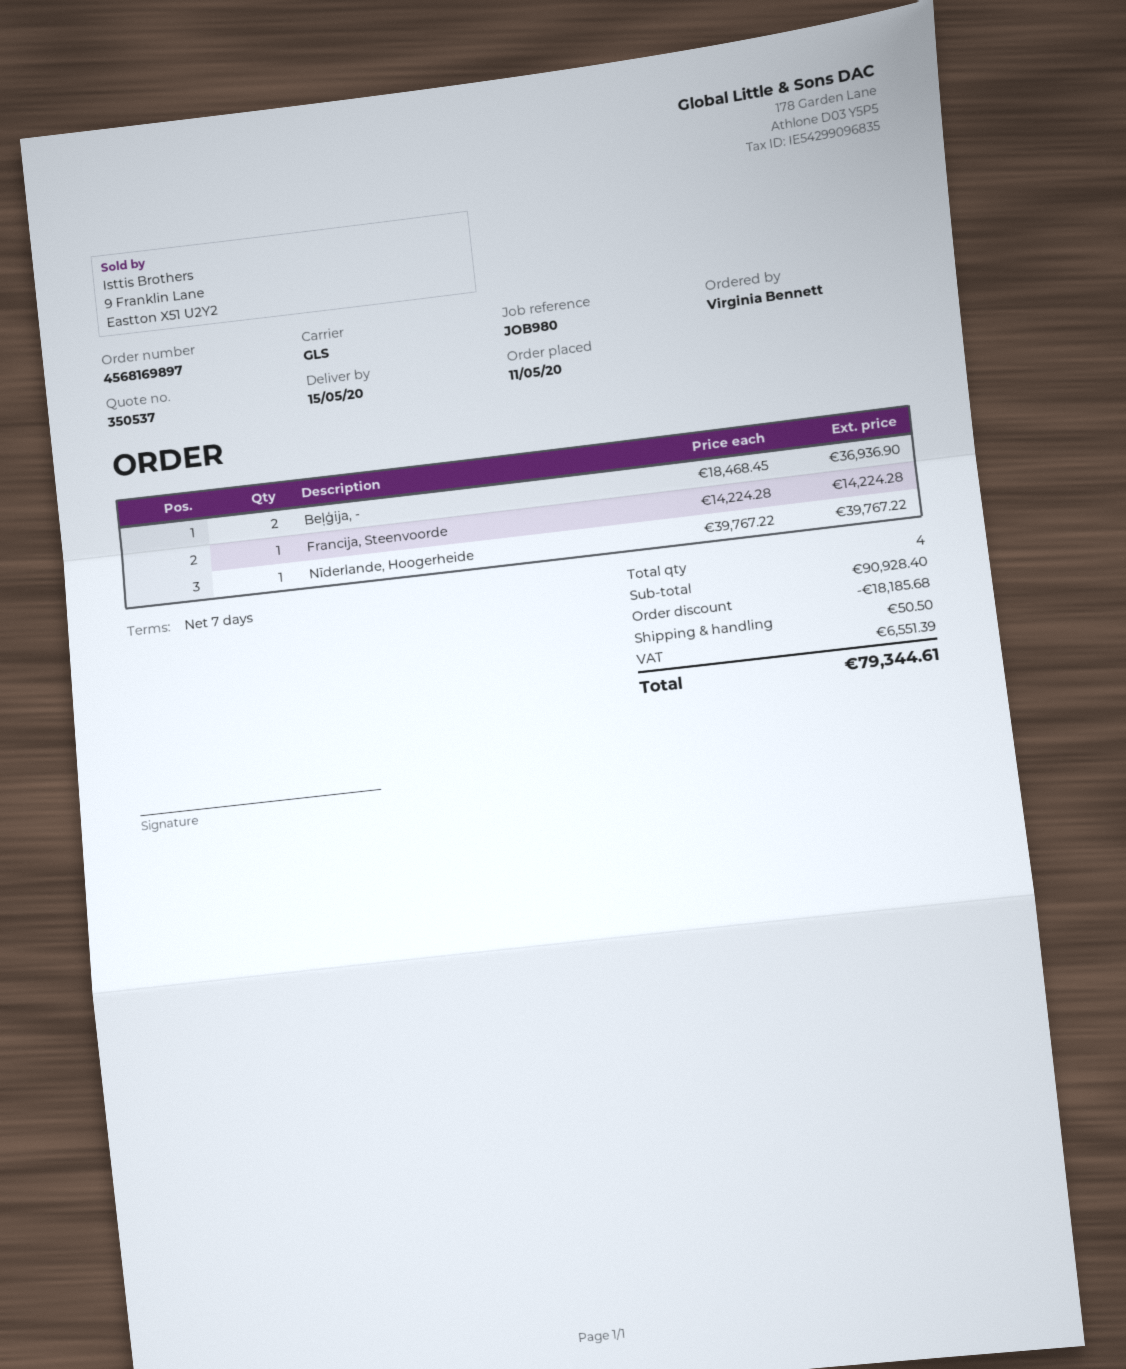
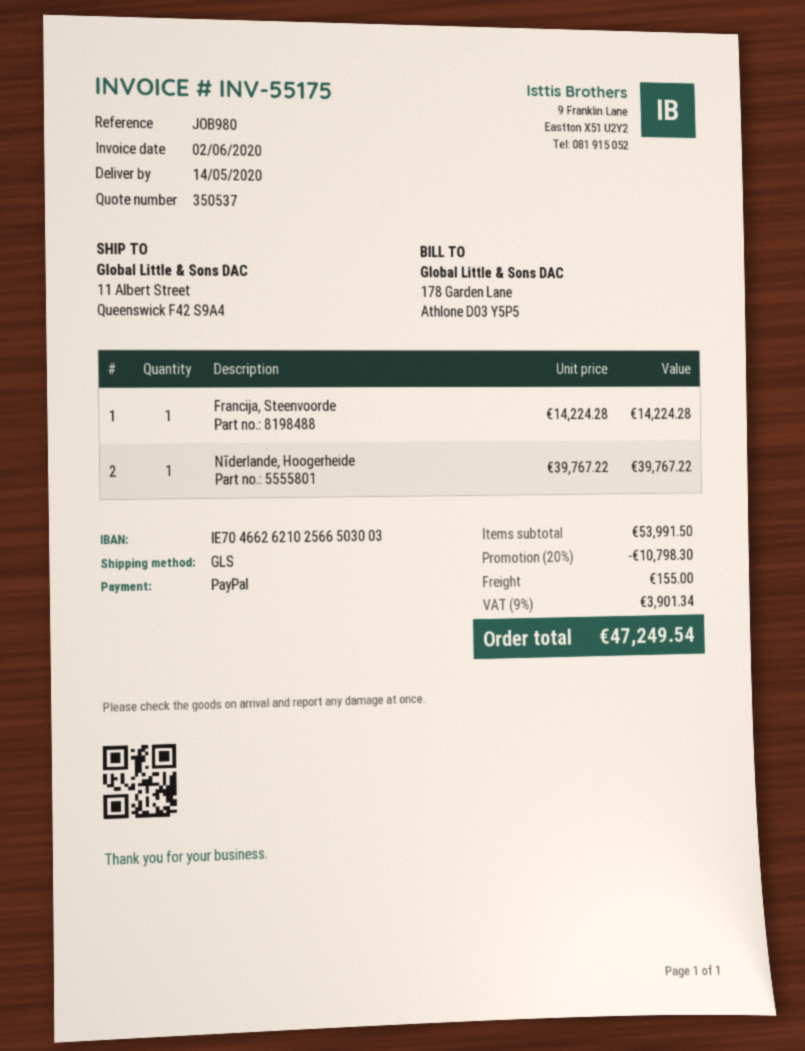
delivery date: 2020-05-15 -> 2020-05-14
Beļģija, -: 2 x 18468.45 = 36936.90 -> none
subtotal: 90928.40 -> 53991.50
discount: 18185.68 -> 10798.30
shipping: 50.50 -> 155.00
tax: 6551.39 -> 3901.34
total: 79344.61 -> 47249.54

